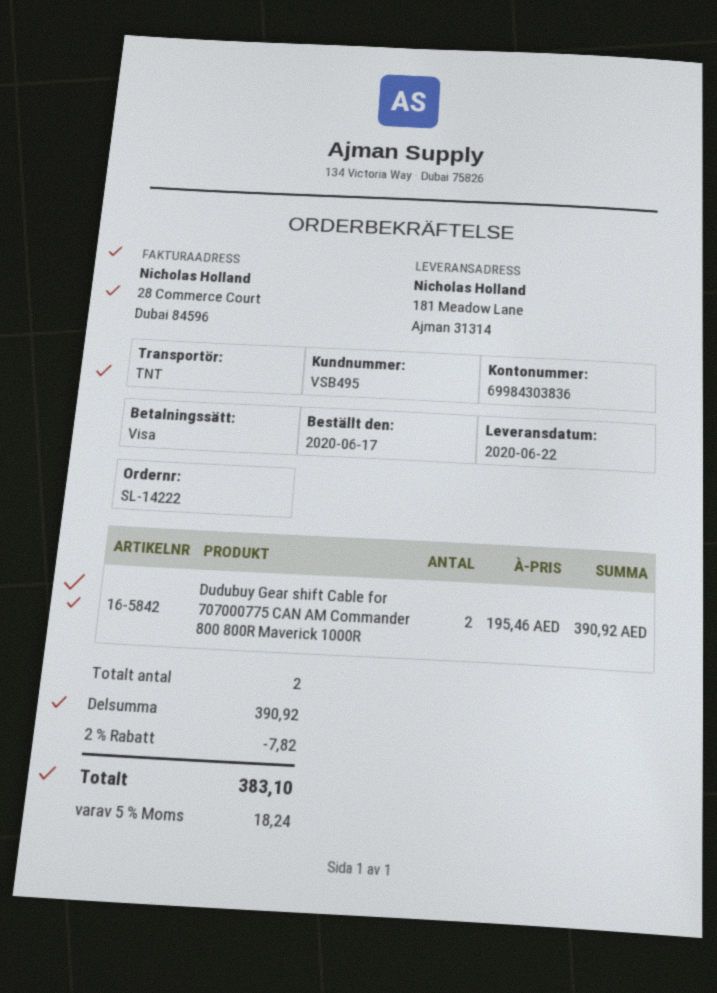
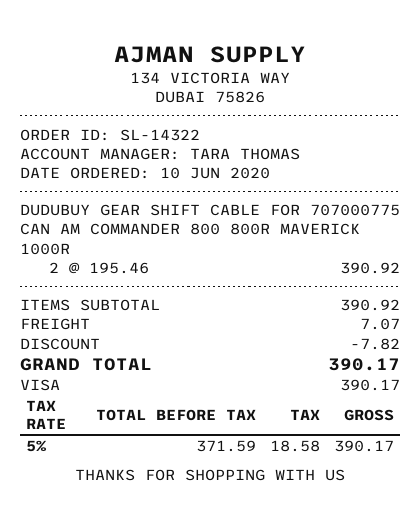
order number: SL-14222 -> SL-14322
order date: 2020-06-17 -> 2020-06-10
shipping: none -> 7.07
tax: 5% = 18.24 -> 5% = 18.58
total: 383.10 -> 390.17

